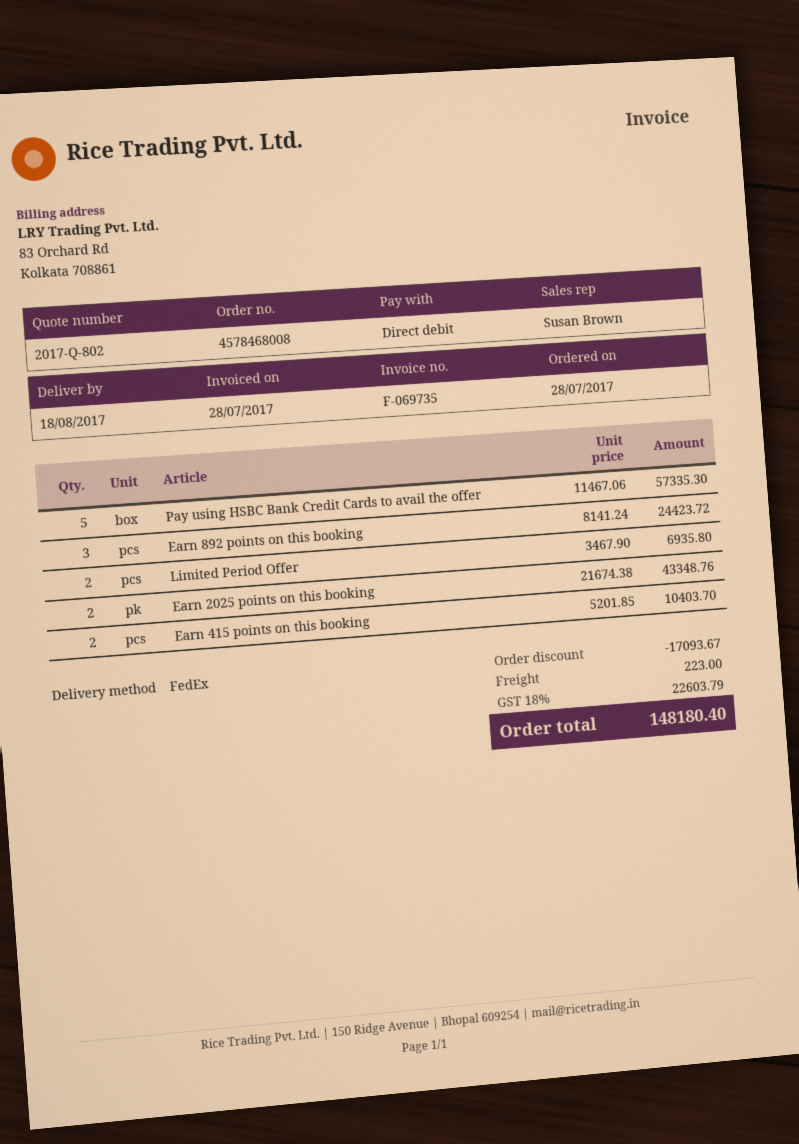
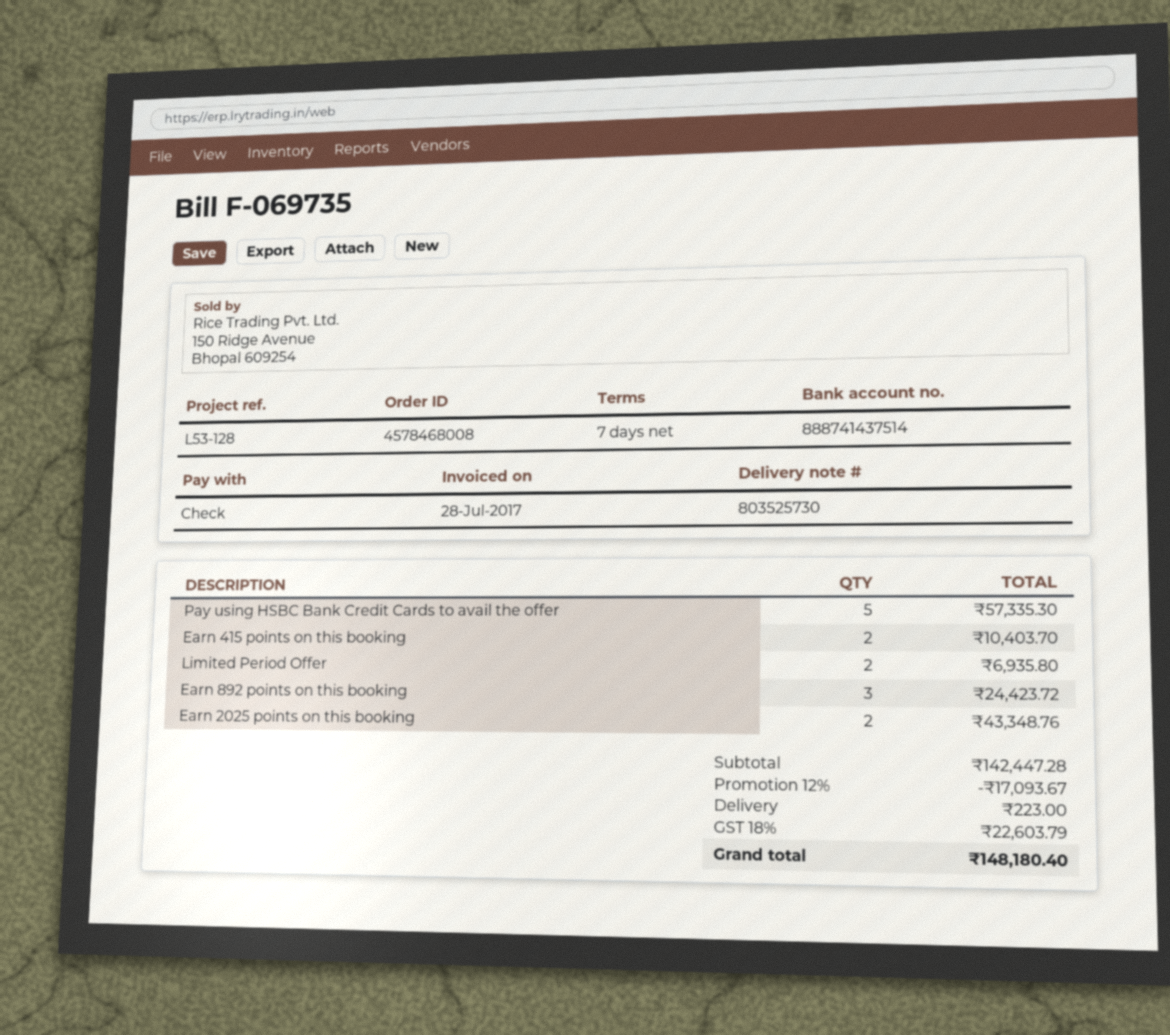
payment method: direct debit -> cheque

